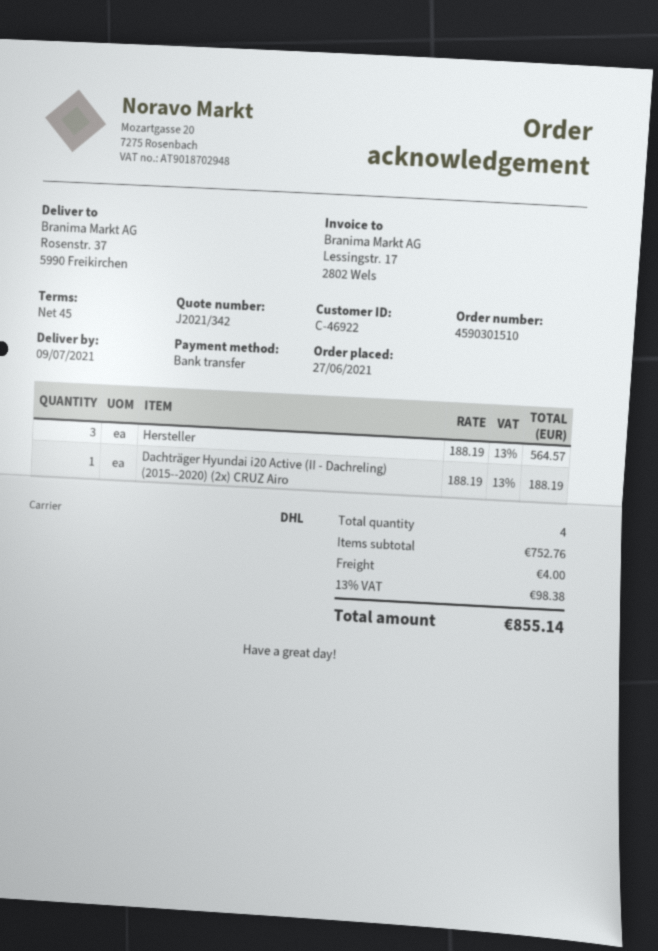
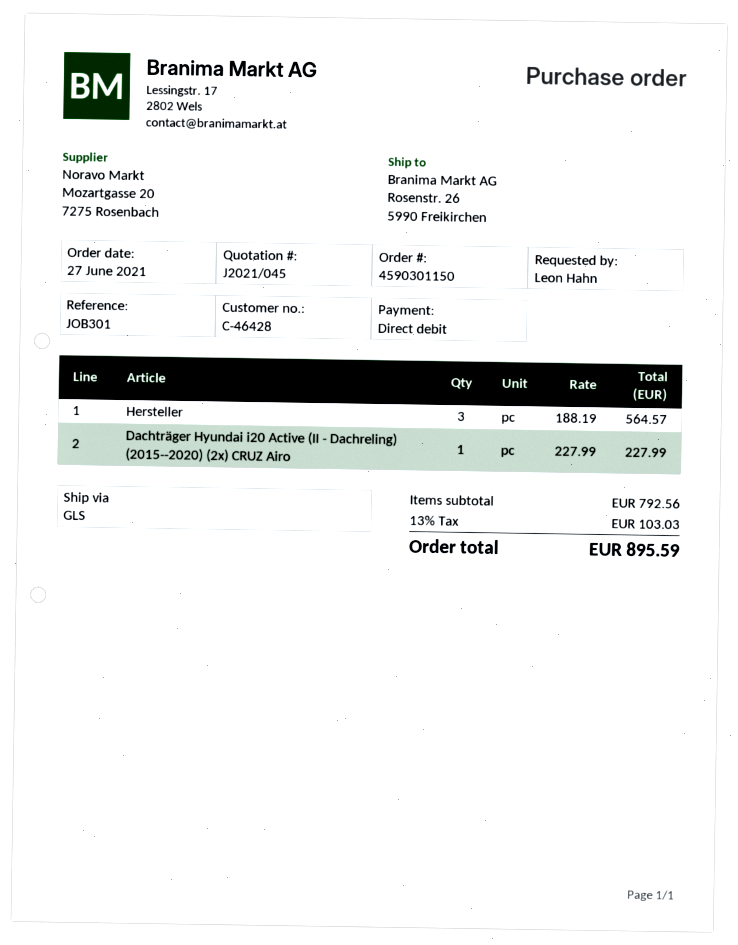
quote number: J2021/342 -> J2021/045
order number: 4590301510 -> 4590301150
customer number: C-46922 -> C-46428
payment method: bank transfer -> direct debit
shipping method: DHL -> GLS
ship to: Rosenstr. 37, 5990 Freikirchen -> Rosenstr. 26, 5990 Freikirchen
Dachträger Hyundai i20 Active (II - Dachreling) (2015--2020) (2x) CRUZ Airo: 1 x 188.19 = 188.19 -> 1 x 227.99 = 227.99
subtotal: 752.76 -> 792.56
shipping: 4.00 -> none
tax: 13% = 98.38 -> 13% = 103.03
total: 855.14 -> 895.59

